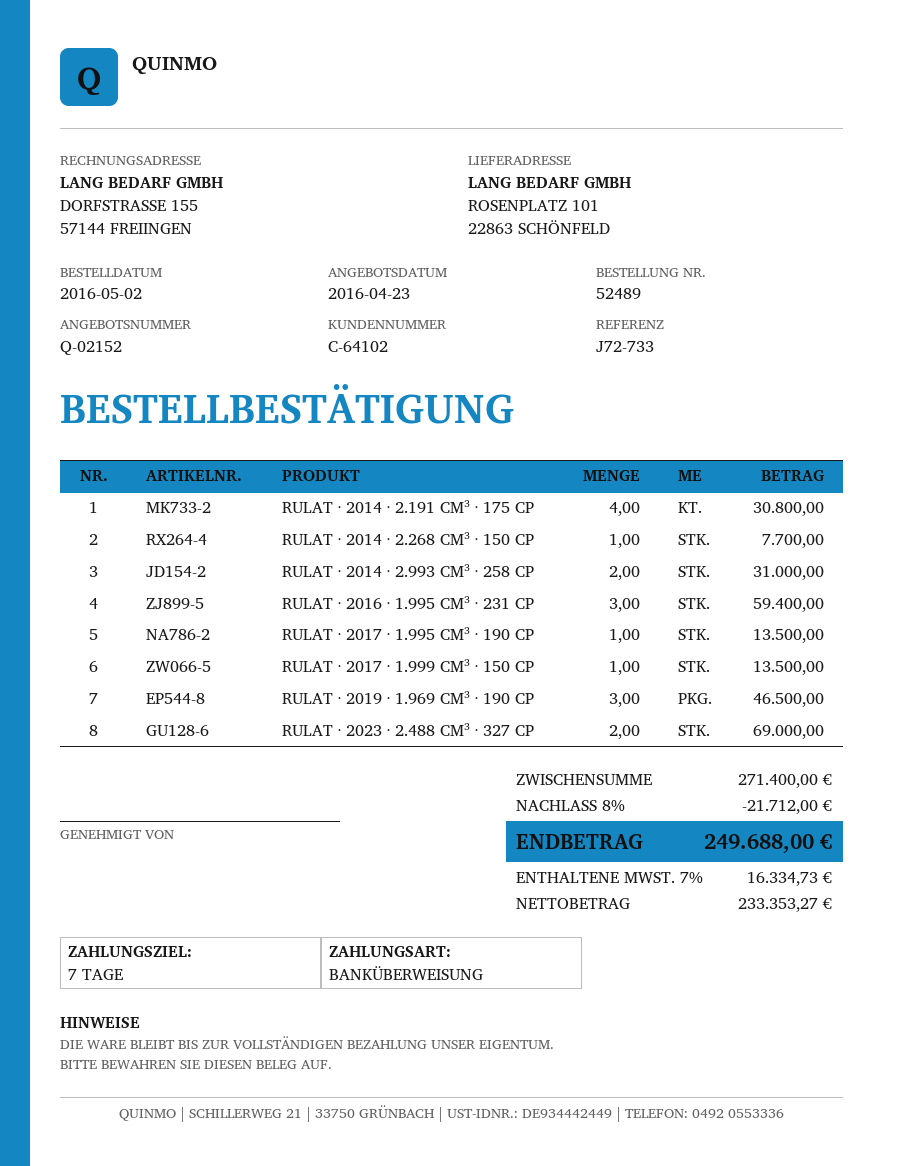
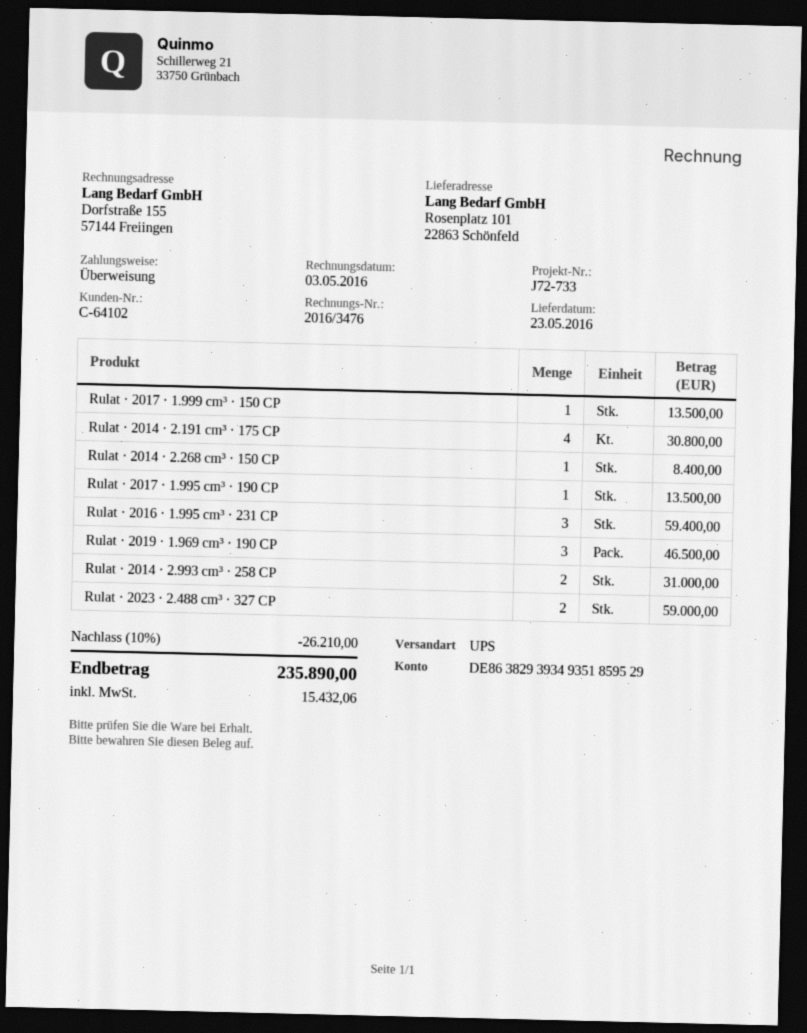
RULAT · 2014 · 2.268 CM³ · 150 CP: 1 for 7700.00 -> 1 for 8400.00
RULAT · 2023 · 2.488 CM³ · 327 CP: 2 for 69000.00 -> 2 for 59000.00
discount: 8% = 21712.00 -> 10% = 26210.00
tax: 16334.73 -> 15432.06
total: 249688.00 -> 235890.00

